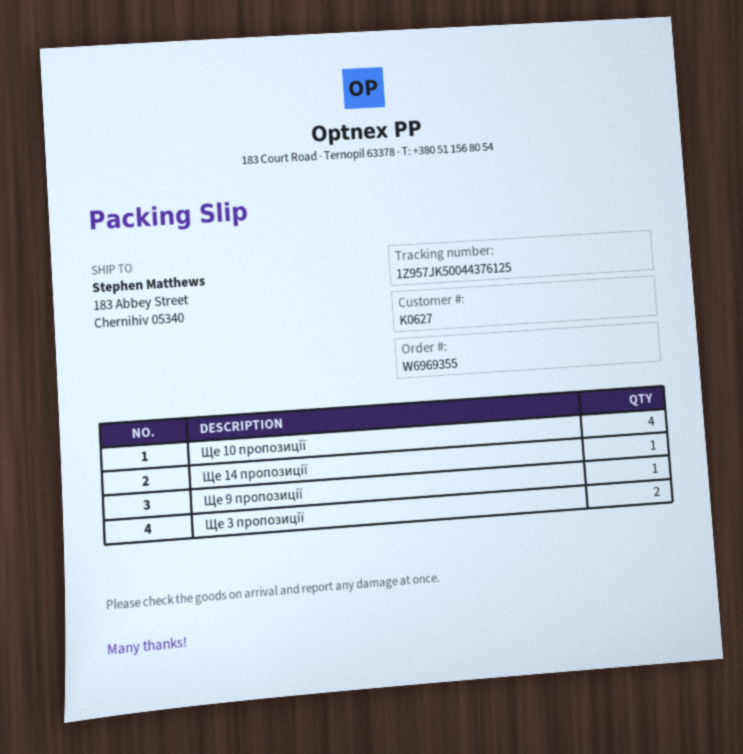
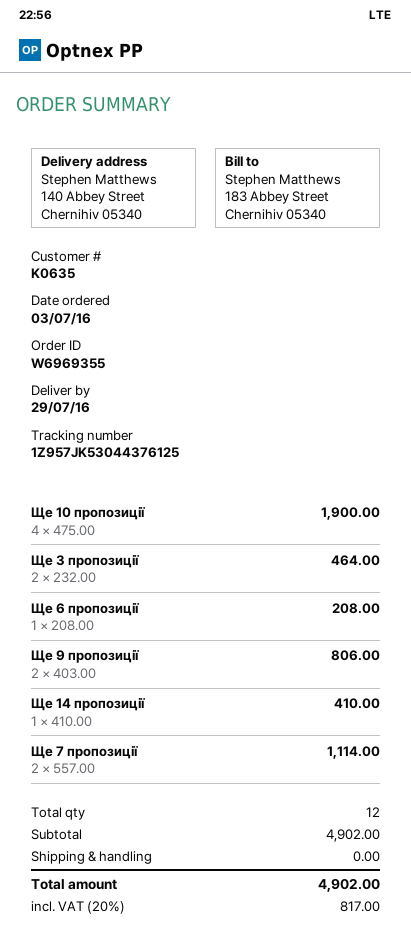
customer number: K0627 -> K0635
tracking number: 1Z957JK50044376125 -> 1Z957JK53044376125
ship to: 183 Abbey Street, Chernihiv 05340 -> 140 Abbey Street, Chernihiv 05340
Ще 9 пропозиції: 1 -> 2
Ще 6 пропозиції: none -> 1
Ще 7 пропозиції: none -> 2

